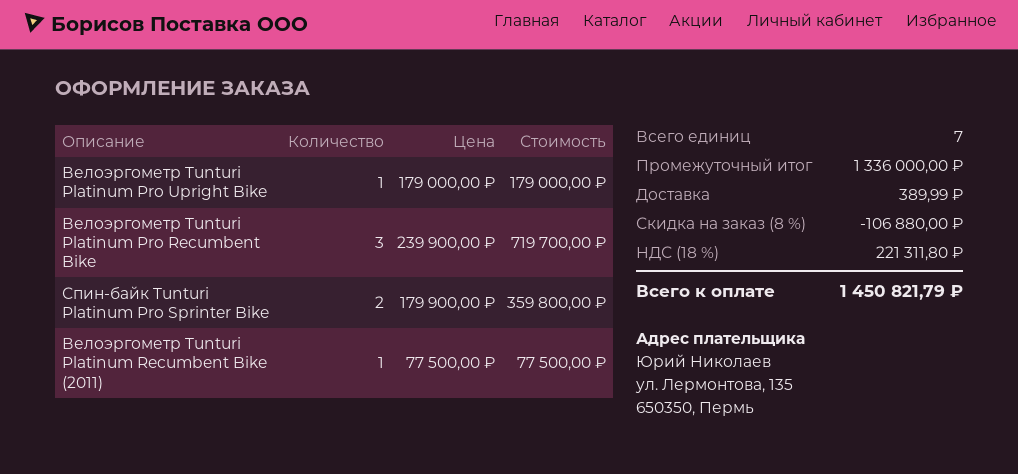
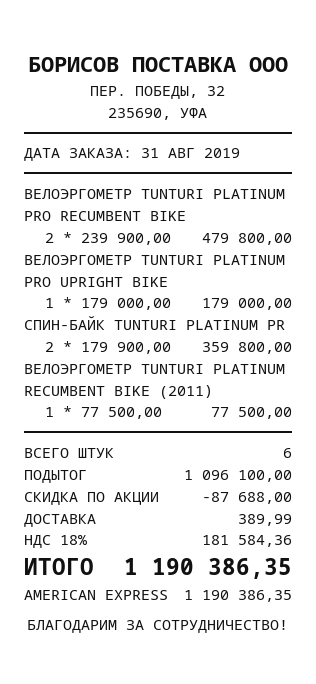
Велоэргометр Tunturi Platinum Pro Recumbent Bike: 3 x 239900.00 = 719700.00 -> 2 x 239900.00 = 479800.00
total quantity: 7 -> 6
subtotal: 1336000.00 -> 1096100.00
discount: 106880.00 -> 87688.00
tax: 18% = 221311.80 -> 18% = 181584.36
total: 1450821.79 -> 1190386.35

